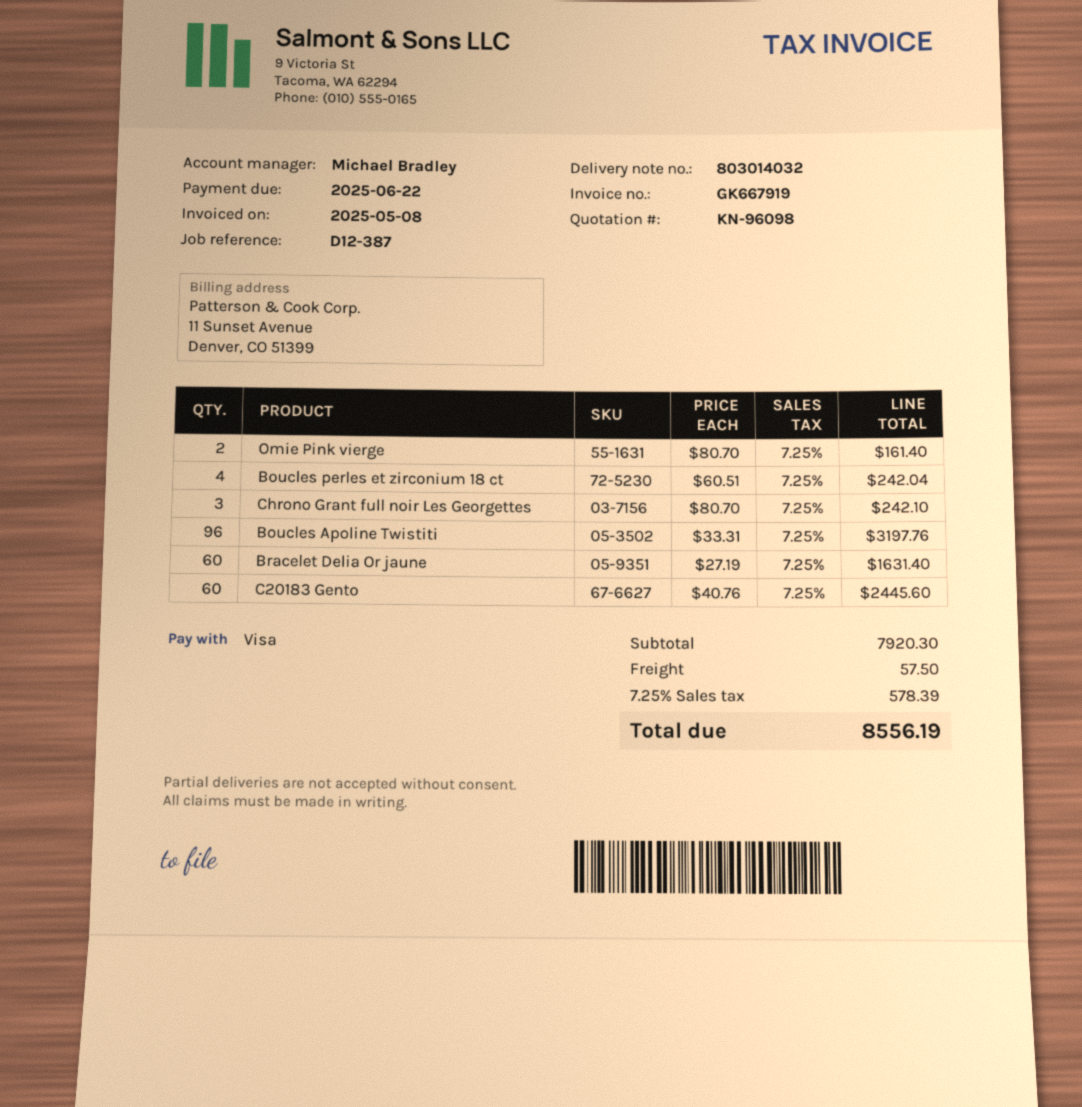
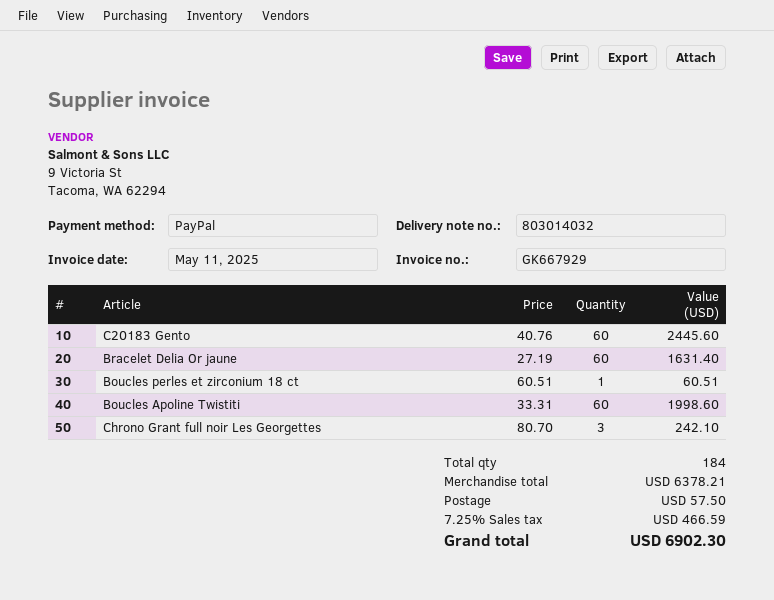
invoice number: GK667919 -> GK667929
invoice date: 2025-05-08 -> 2025-05-11
payment method: Visa -> PayPal
Omie Pink vierge: 2 x 80.70 = 161.40 -> none
Boucles perles et zirconium 18 ct: 4 x 60.51 = 242.04 -> 1 x 60.51 = 60.51
Boucles Apoline Twistiti: 96 x 33.31 = 3197.76 -> 60 x 33.31 = 1998.60
subtotal: 7920.30 -> 6378.21
tax: 7.25% = 578.39 -> 7.25% = 466.59
total: 8556.19 -> 6902.30

